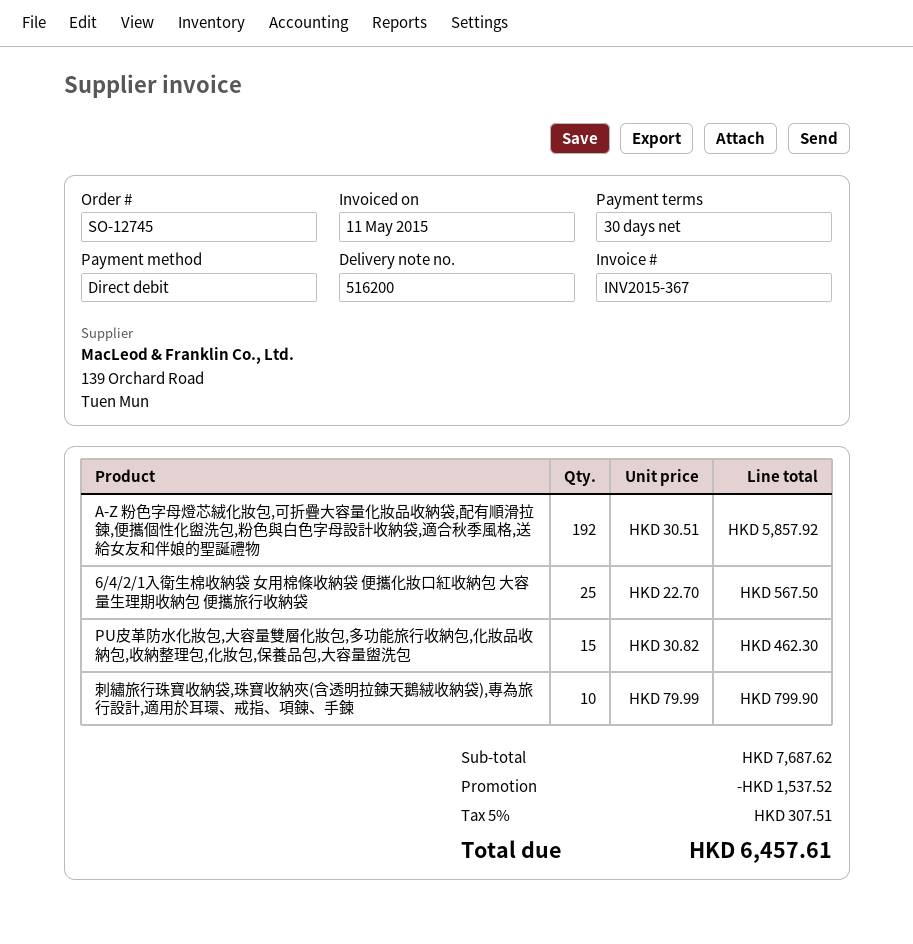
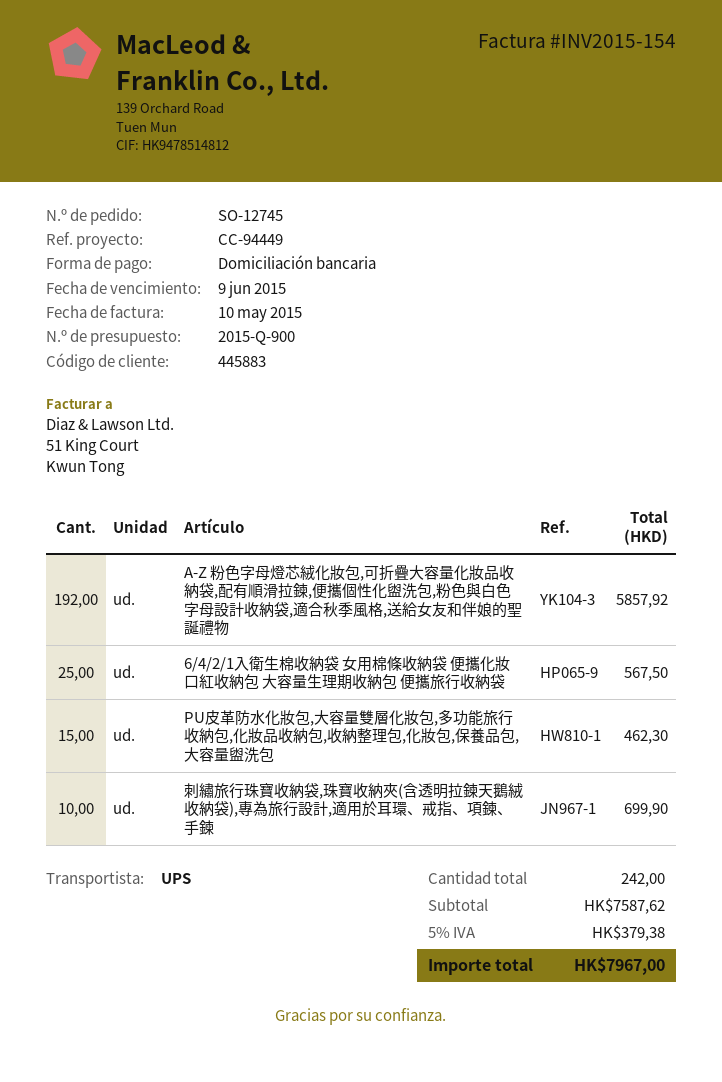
invoice number: INV2015-367 -> INV2015-154
invoice date: 2015-05-11 -> 2015-05-10
刺繡旅行珠寶收納袋,珠寶收納夾(含透明拉鍊天鵝絨收納袋),專為旅行設計,適用於耳環、戒指、項鍊、手鍊: 10 for 799.90 -> 10 for 699.90
subtotal: 7687.62 -> 7587.62
discount: 1537.52 -> none
tax: 5% = 307.51 -> 5% = 379.38
total: 6457.61 -> 7967.00

